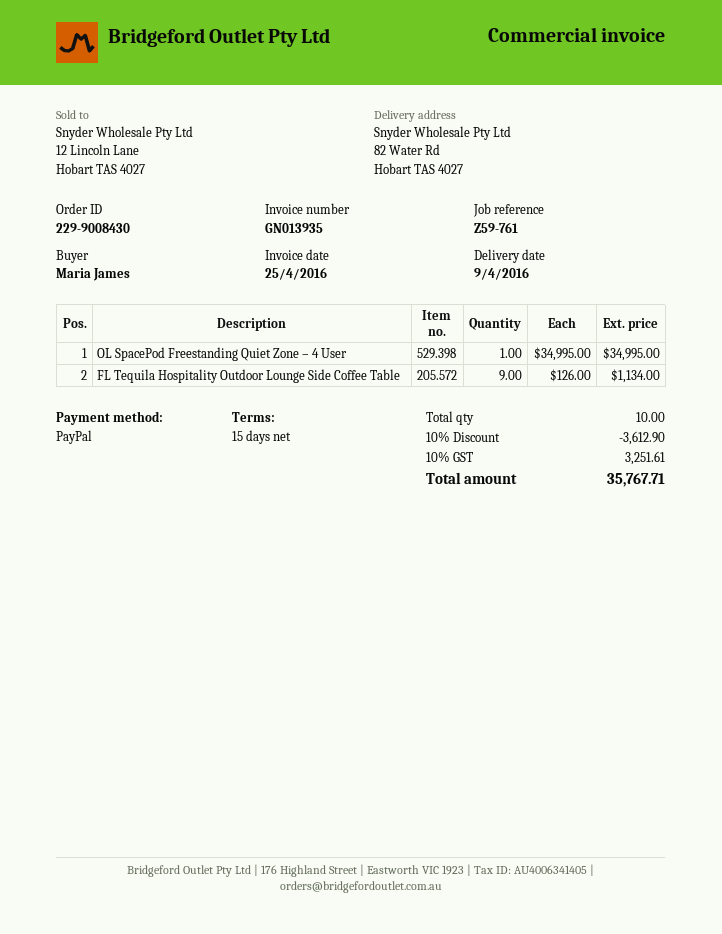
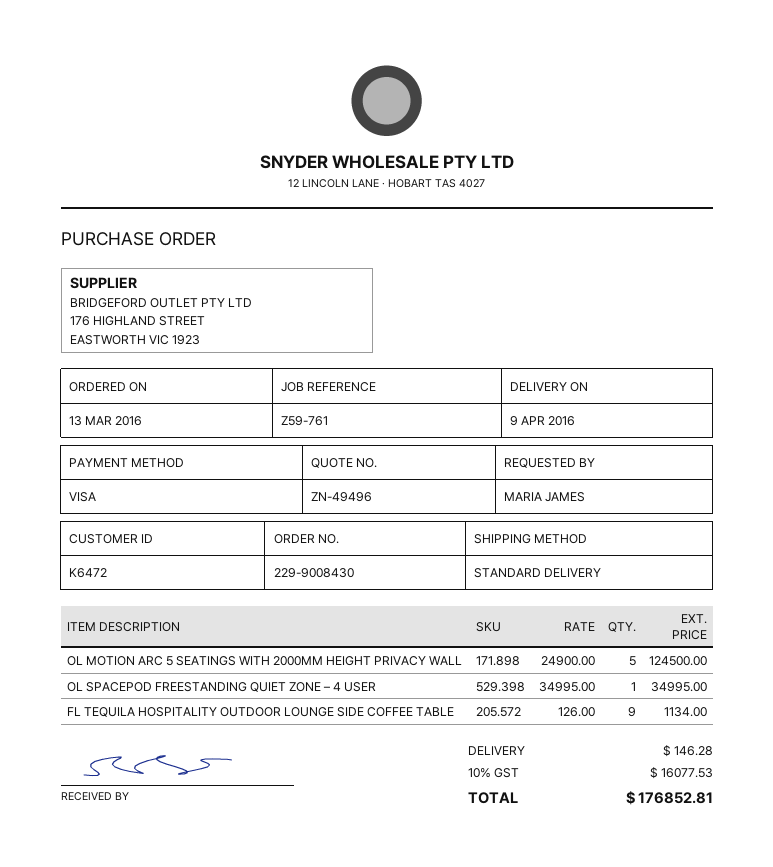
payment method: PayPal -> Visa
OL MOTION ARC 5 SEATINGS WITH 2000MM HEIGHT PRIVACY WALL: none -> 5 x 24900.00 = 124500.00
discount: 10% = 3612.90 -> none
shipping: none -> 146.28
tax: 10% = 3251.61 -> 10% = 16077.53
total: 35767.71 -> 176852.81

